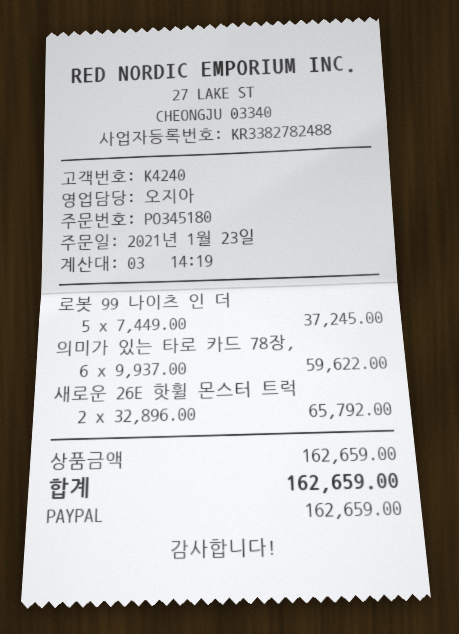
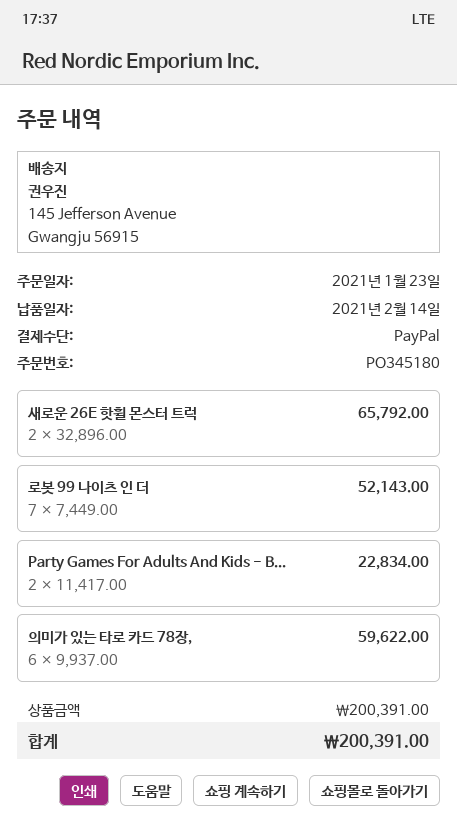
로봇 99 나이츠 인 더: 5 x 7449.00 = 37245.00 -> 7 x 7449.00 = 52143.00
Party Games For Adults And Kids - B...: none -> 2 x 11417.00 = 22834.00
subtotal: 162659.00 -> 200391.00
total: 162659.00 -> 200391.00

